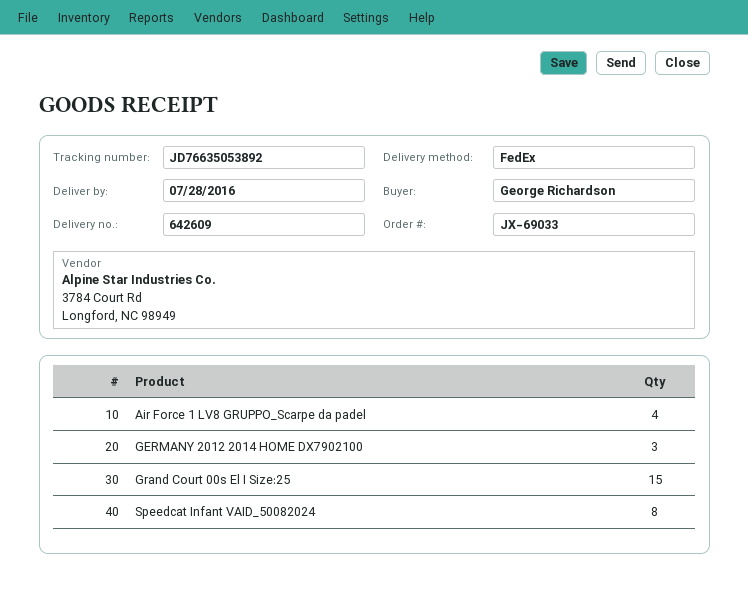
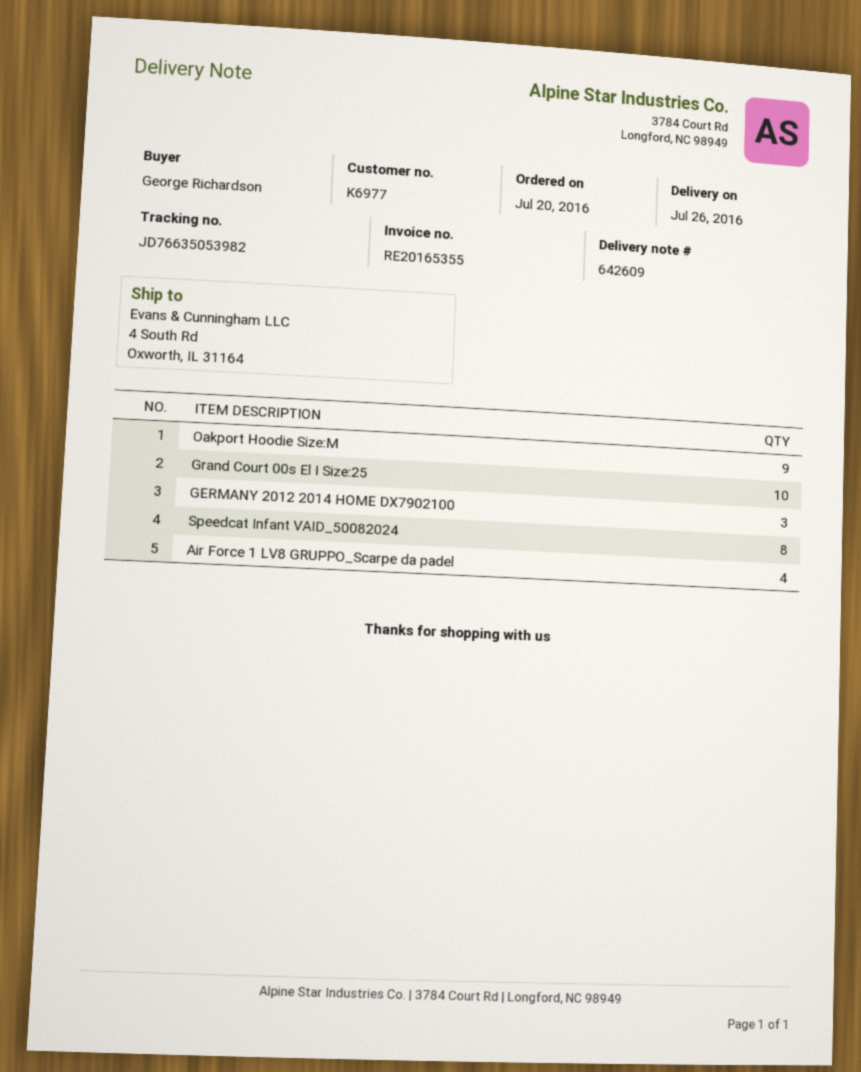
delivery date: 2016-07-28 -> 2016-07-26
tracking number: JD76635053892 -> JD76635053982
Grand Court 00s El I Size:25: 15 -> 10
Oakport Hoodie Size:M: none -> 9

